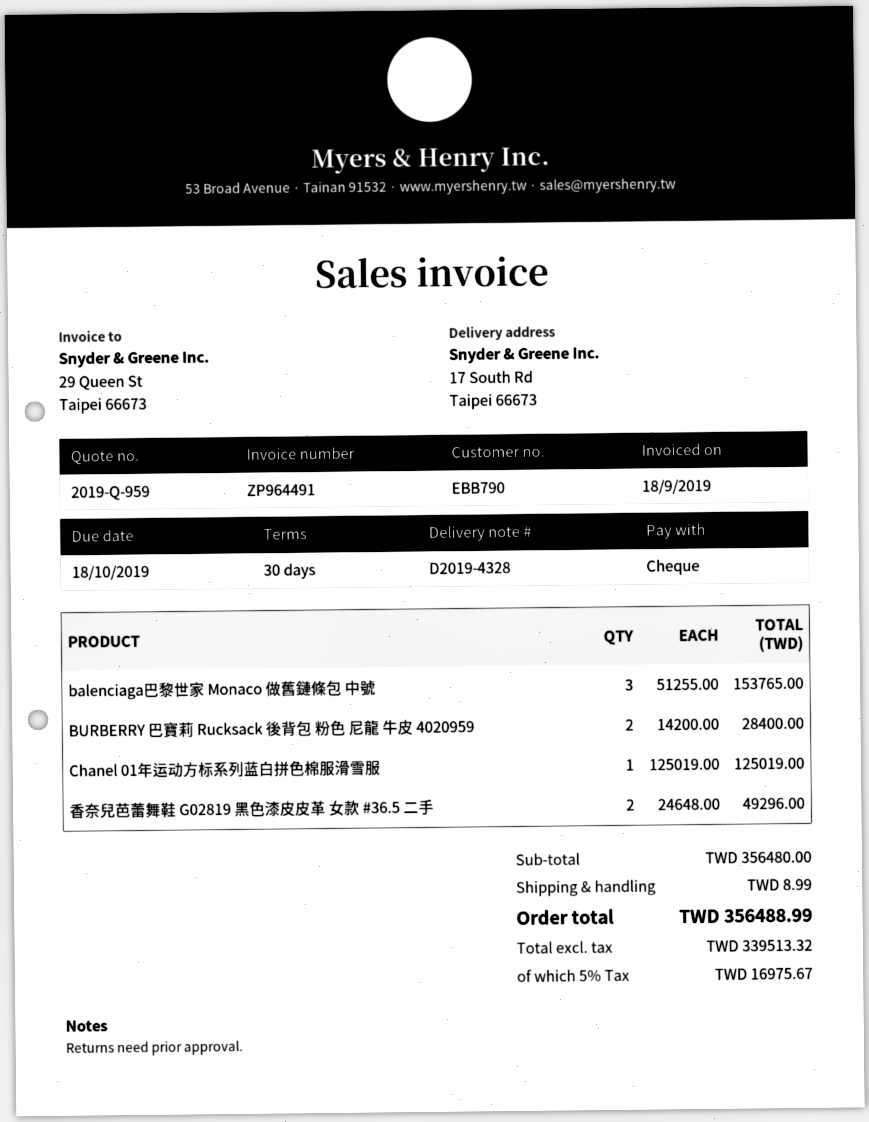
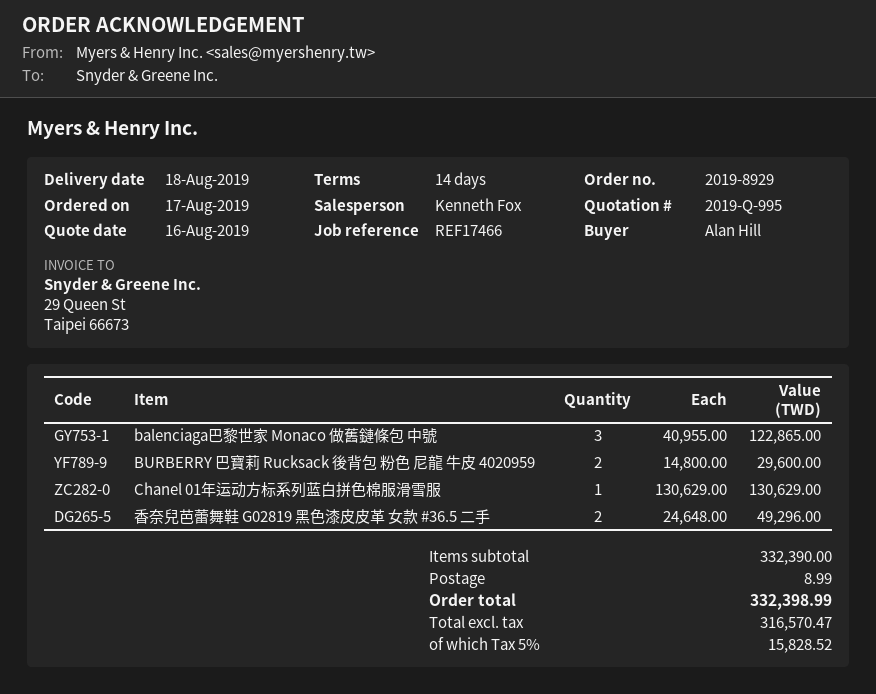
quote number: 2019-Q-959 -> 2019-Q-995
payment terms: 30 days -> 14 days
balenciaga巴黎世家 Monaco 做舊鏈條包 中號: 3 x 51255.00 = 153765.00 -> 3 x 40955.00 = 122865.00
BURBERRY 巴寶莉 Rucksack 後背包 粉色 尼龍 牛皮 4020959: 2 x 14200.00 = 28400.00 -> 2 x 14800.00 = 29600.00
Chanel 01年运动方标系列蓝白拼色棉服滑雪服: 1 x 125019.00 = 125019.00 -> 1 x 130629.00 = 130629.00
subtotal: 356480.00 -> 332390.00
net: 339513.32 -> 316570.47
tax: 5% = 16975.67 -> 5% = 15828.52
total: 356488.99 -> 332398.99

